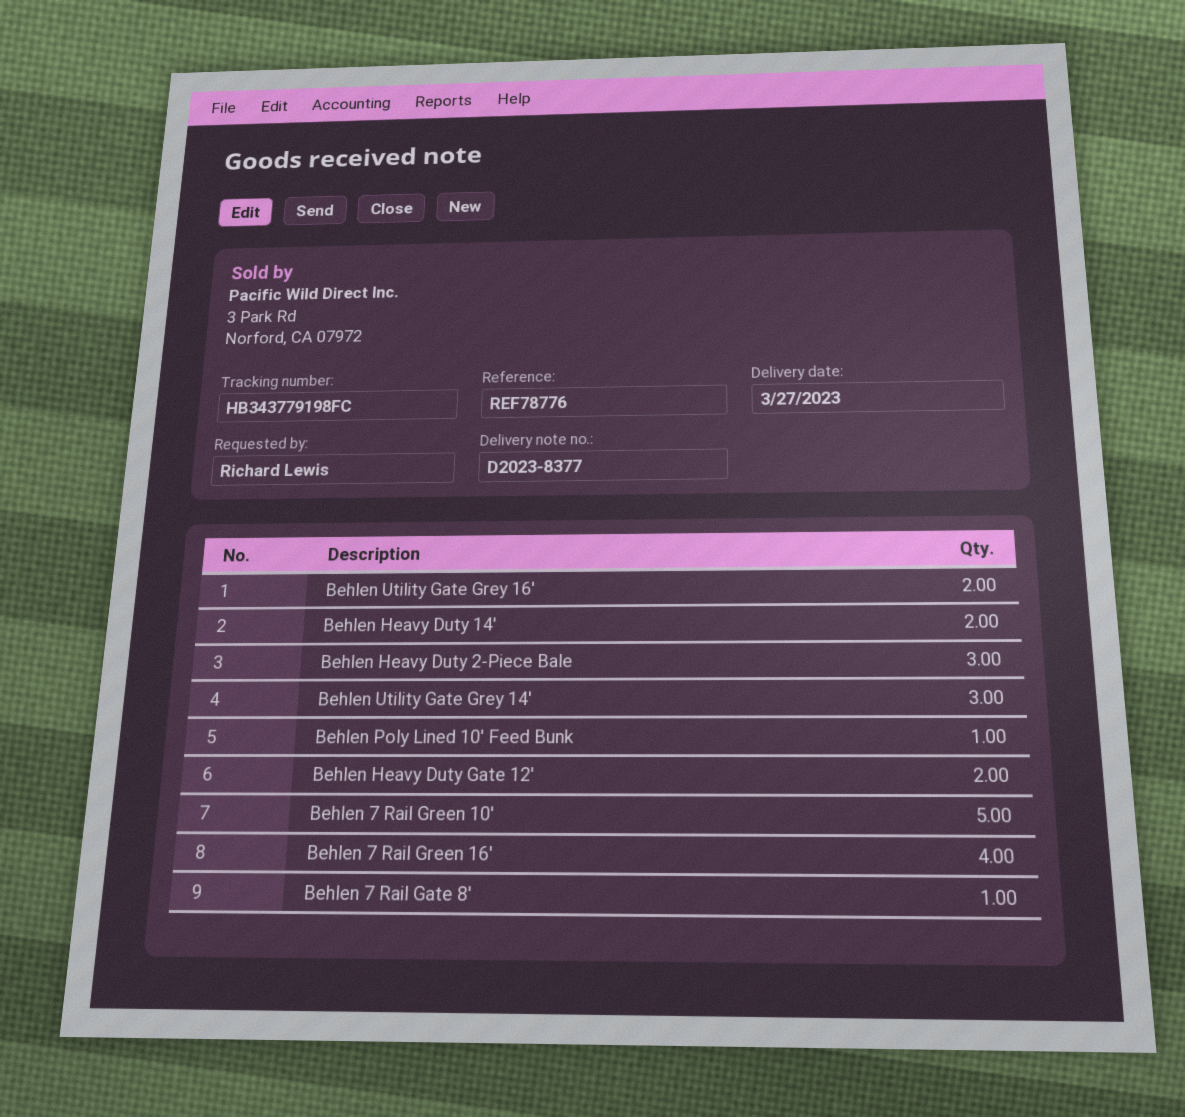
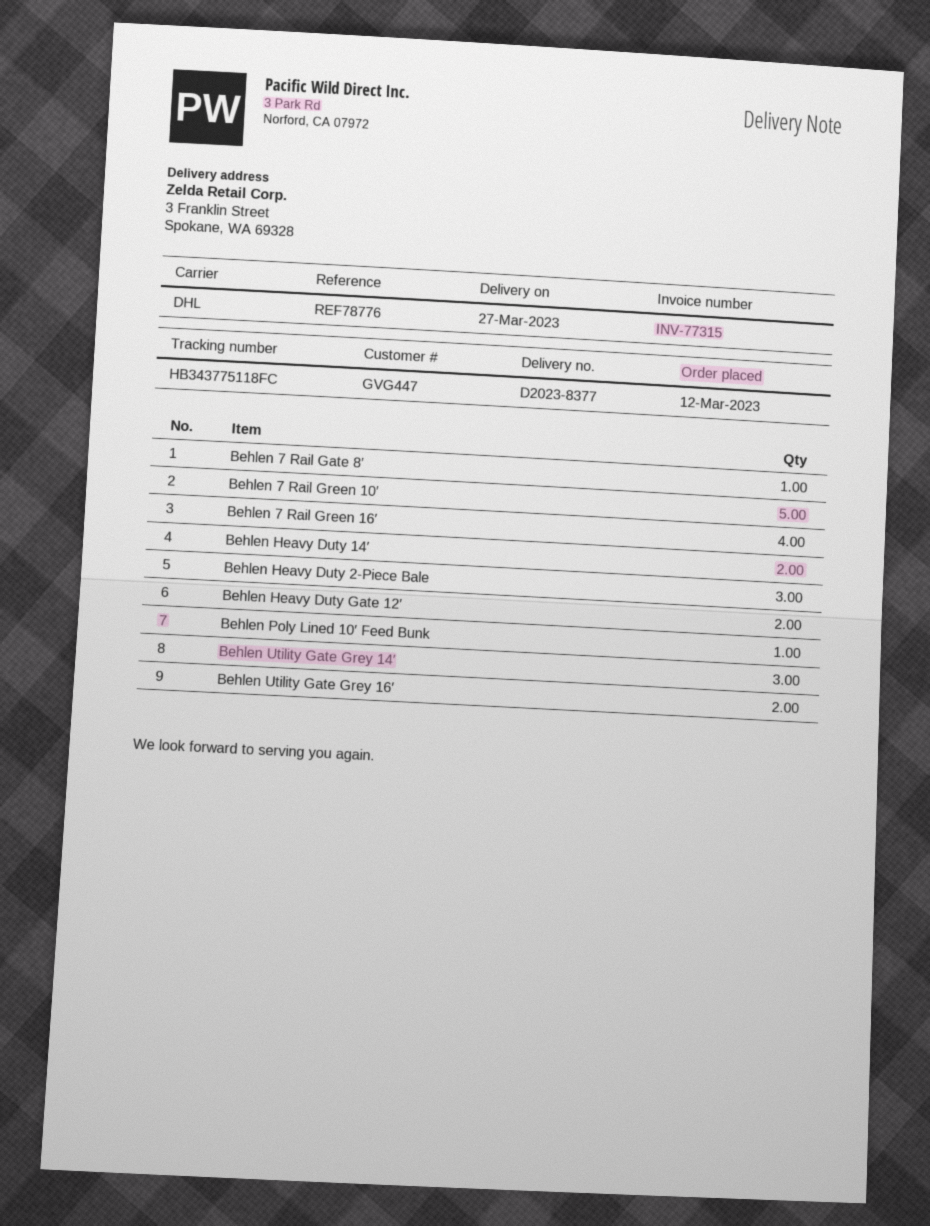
tracking number: HB343779198FC -> HB343775118FC

